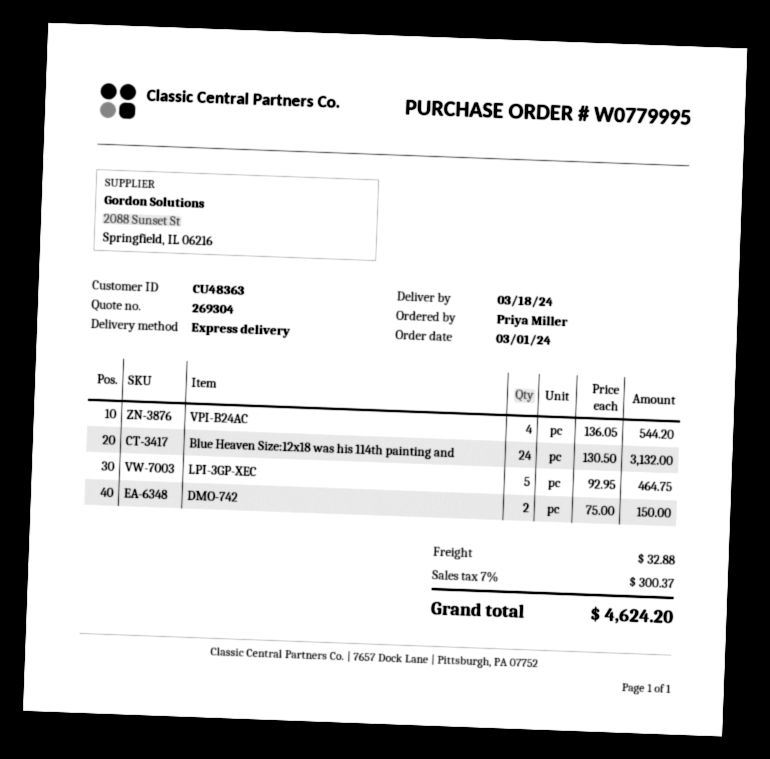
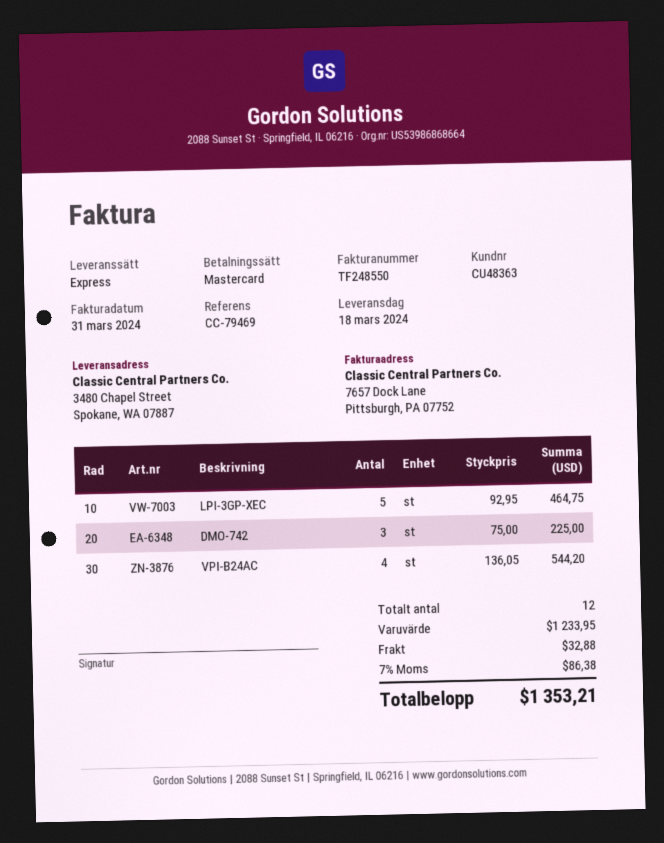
Blue Heaven Size:12x18 was his 114th painting and: 24 x 130.50 = 3132.00 -> none
DMO-742: 2 x 75.00 = 150.00 -> 3 x 75.00 = 225.00
tax: 7% = 300.37 -> 7% = 86.38
total: 4624.20 -> 1353.21

